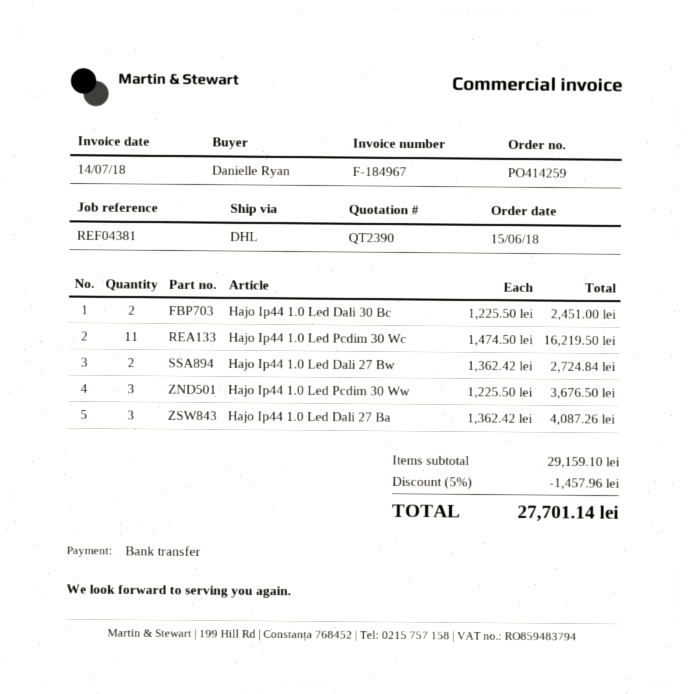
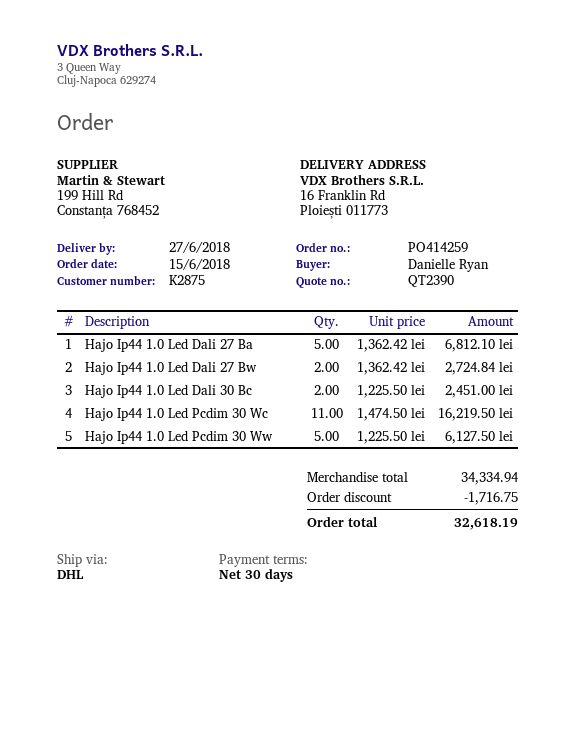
Hajo Ip44 1.0 Led Pcdim 30 Ww: 3 x 1225.50 = 3676.50 -> 5 x 1225.50 = 6127.50
Hajo Ip44 1.0 Led Dali 27 Ba: 3 x 1362.42 = 4087.26 -> 5 x 1362.42 = 6812.10
subtotal: 29159.10 -> 34334.94
discount: 1457.96 -> 1716.75
total: 27701.14 -> 32618.19

